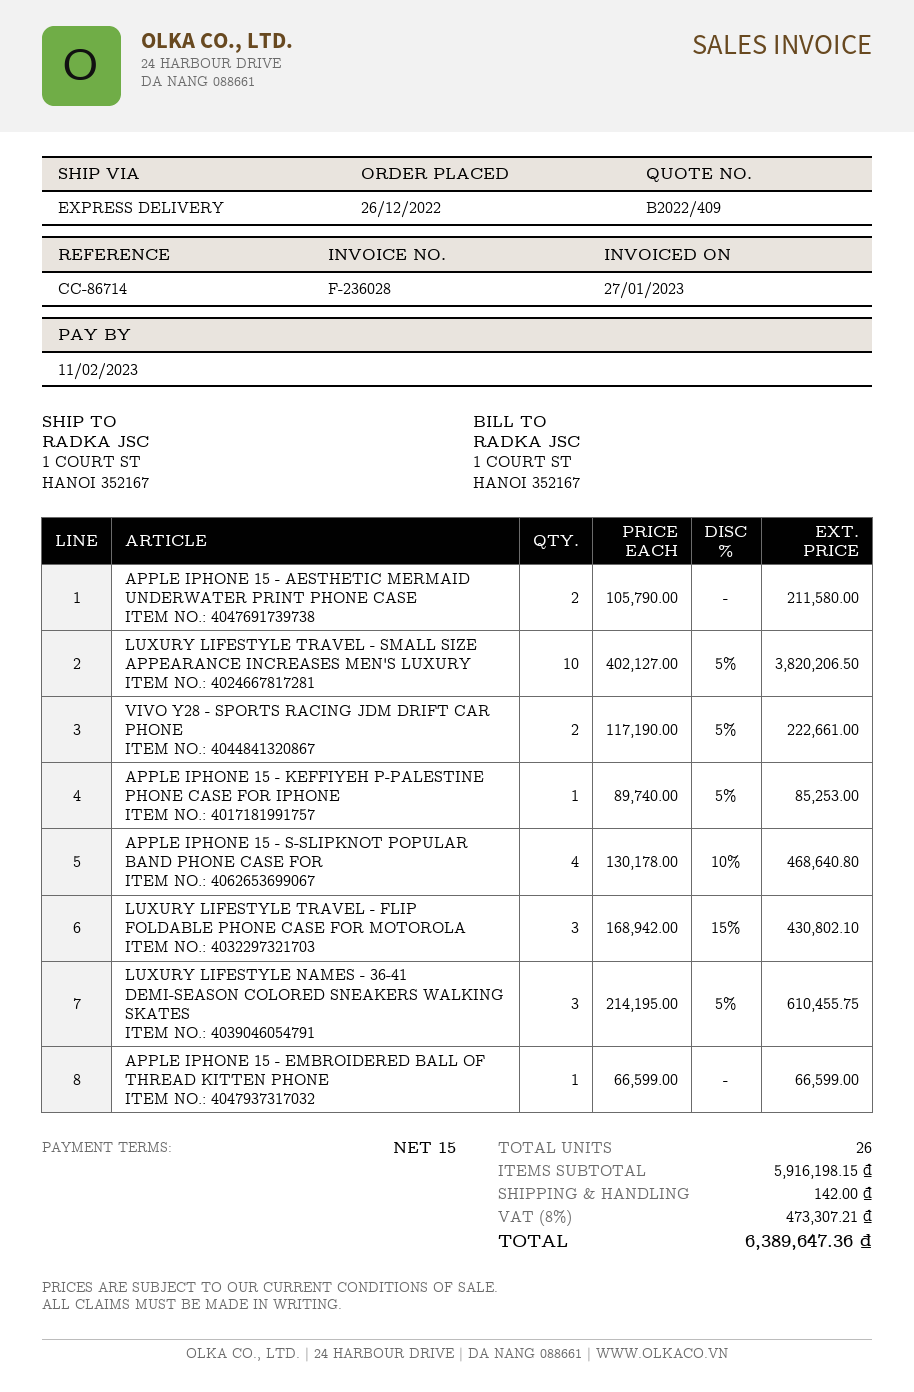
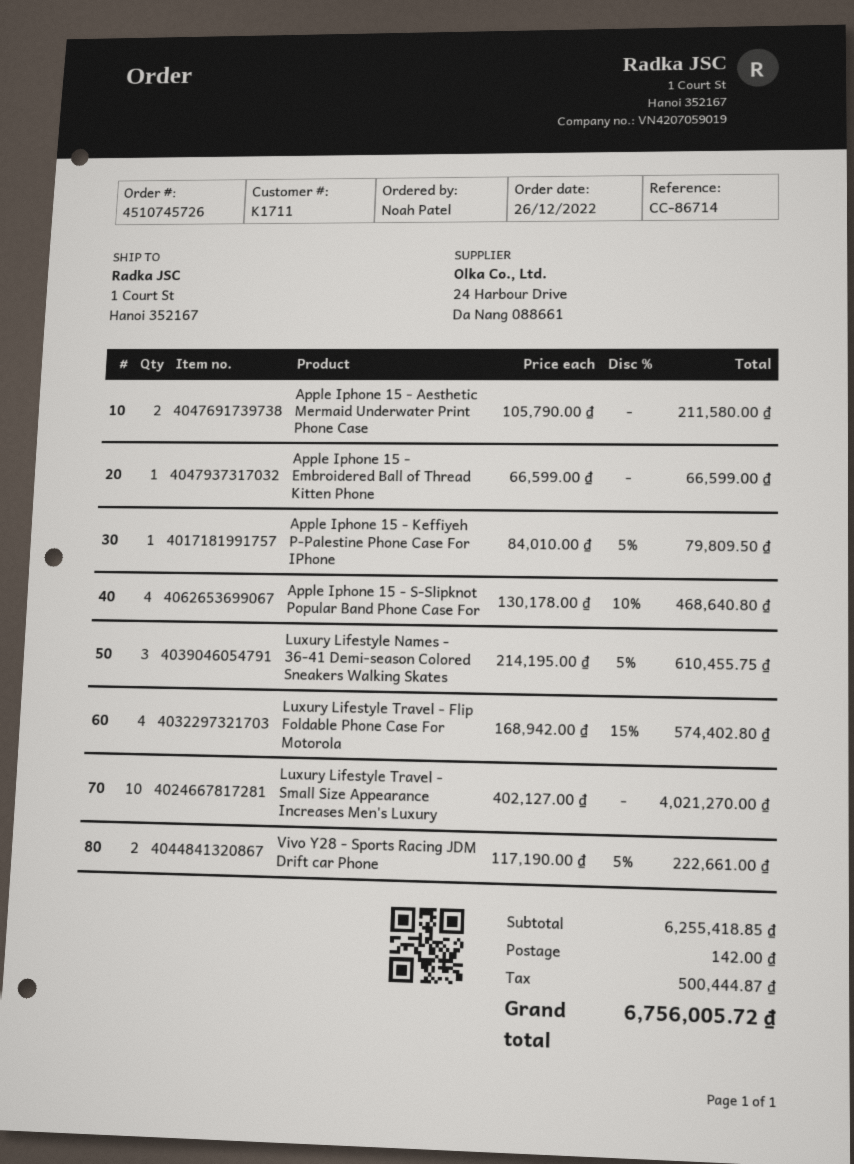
LUXURY LIFESTYLE TRAVEL - SMALL SIZE APPEARANCE INCREASES MEN'S LUXURY: 10 x 402127.00 - 5% = 3820206.50 -> 10 x 402127.00 = 4021270.00
APPLE IPHONE 15 - KEFFIYEH P-PALESTINE PHONE CASE FOR IPHONE: 1 x 89740.00 - 5% = 85253.00 -> 1 x 84010.00 - 5% = 79809.50
LUXURY LIFESTYLE TRAVEL - FLIP FOLDABLE PHONE CASE FOR MOTOROLA: 3 x 168942.00 - 15% = 430802.10 -> 4 x 168942.00 - 15% = 574402.80
subtotal: 5916198.15 -> 6255418.85
tax: 473307.21 -> 500444.87
total: 6389647.36 -> 6756005.72

